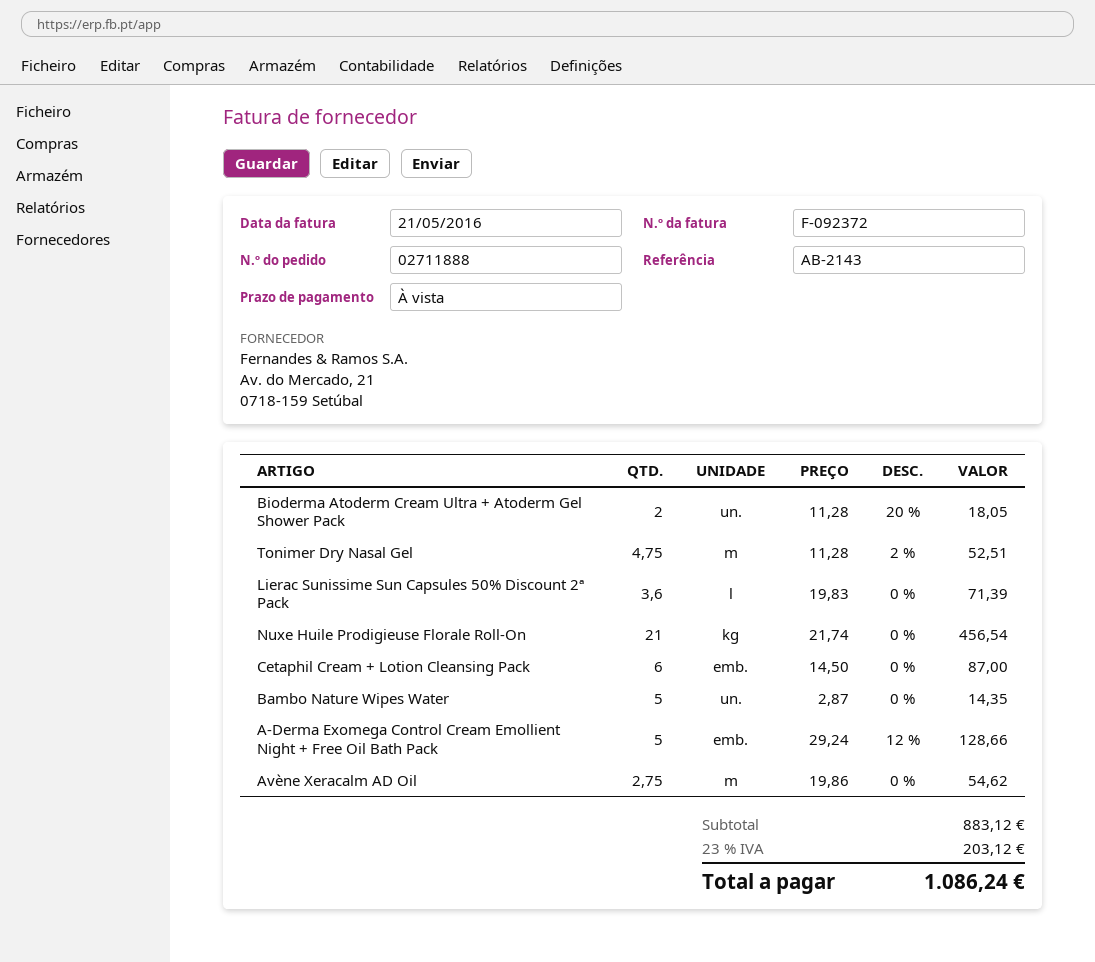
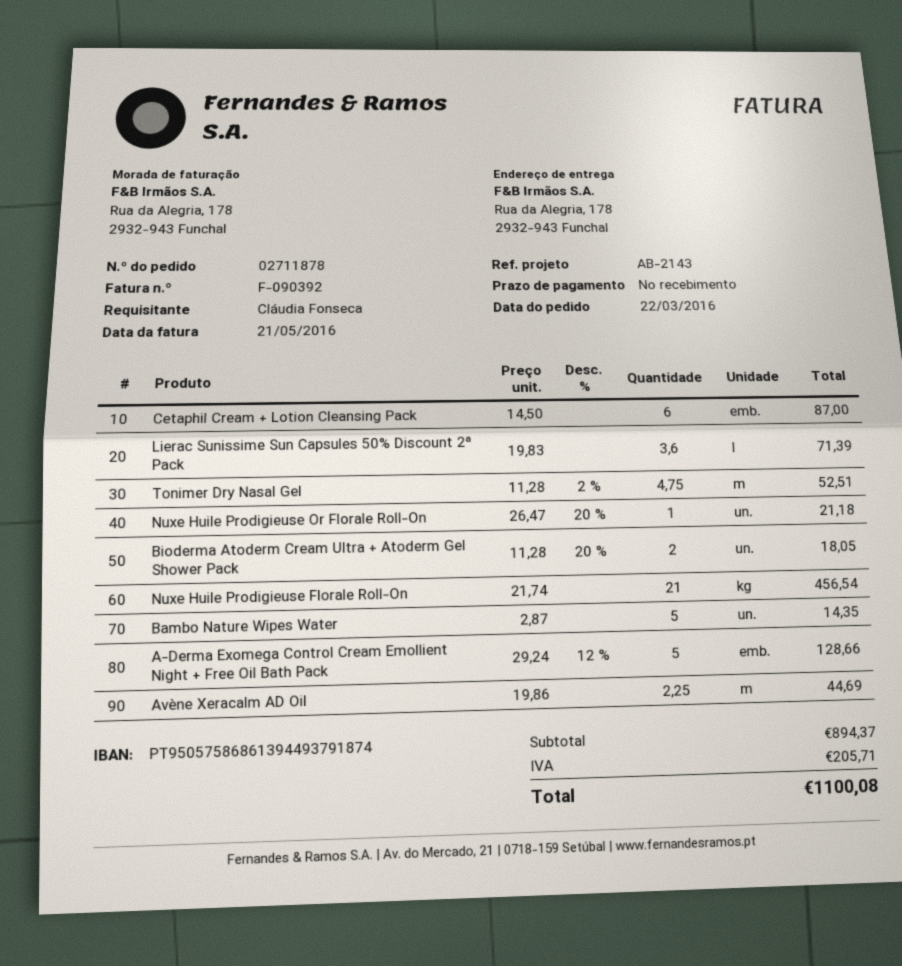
order number: 02711888 -> 02711878
invoice number: F-092372 -> F-090392
Avène Xeracalm AD Oil: 2.75 x 19.86 = 54.62 -> 2.25 x 19.86 = 44.69
Nuxe Huile Prodigieuse Or Florale Roll-On: none -> 1 x 26.47 - 20% = 21.18
subtotal: 883.12 -> 894.37
tax: 203.12 -> 205.71
total: 1086.24 -> 1100.08

